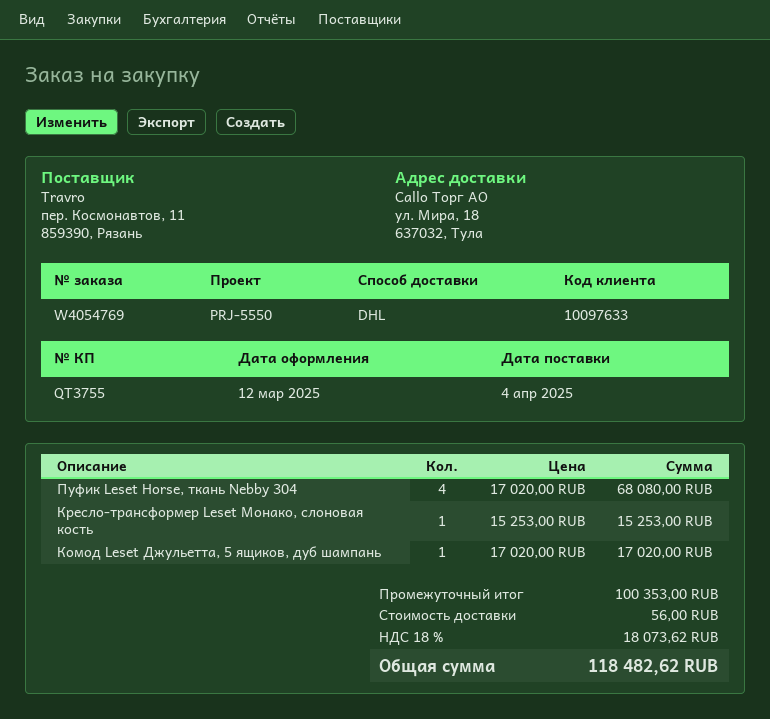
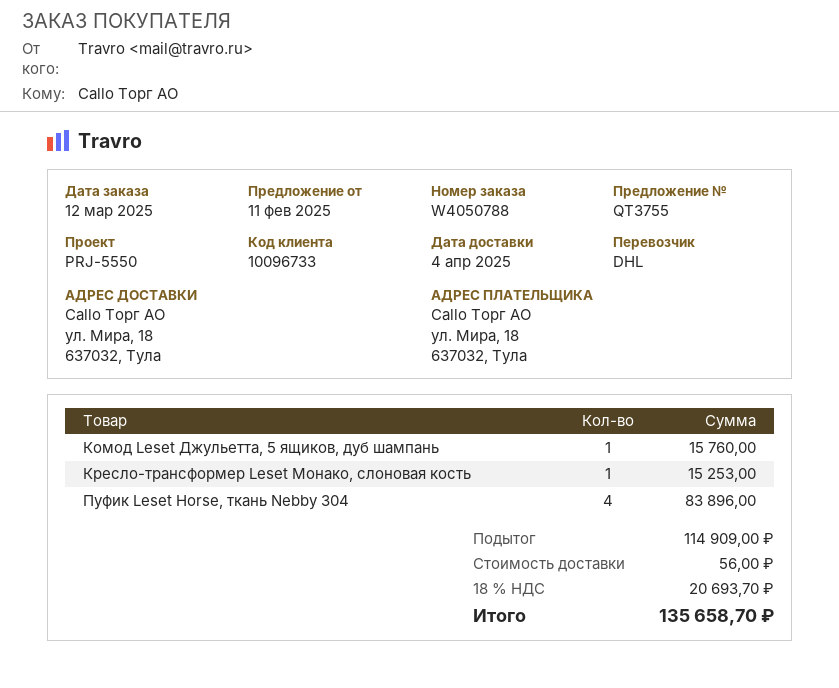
order number: W4054769 -> W4050788
customer number: 10097633 -> 10096733
Пуфик Leset Horse, ткань Nebby 304: 4 for 68080.00 -> 4 for 83896.00
Комод Leset Джульетта, 5 ящиков, дуб шампань: 1 for 17020.00 -> 1 for 15760.00
subtotal: 100353.00 -> 114909.00
tax: 18% = 18073.62 -> 18% = 20693.70
total: 118482.62 -> 135658.70

